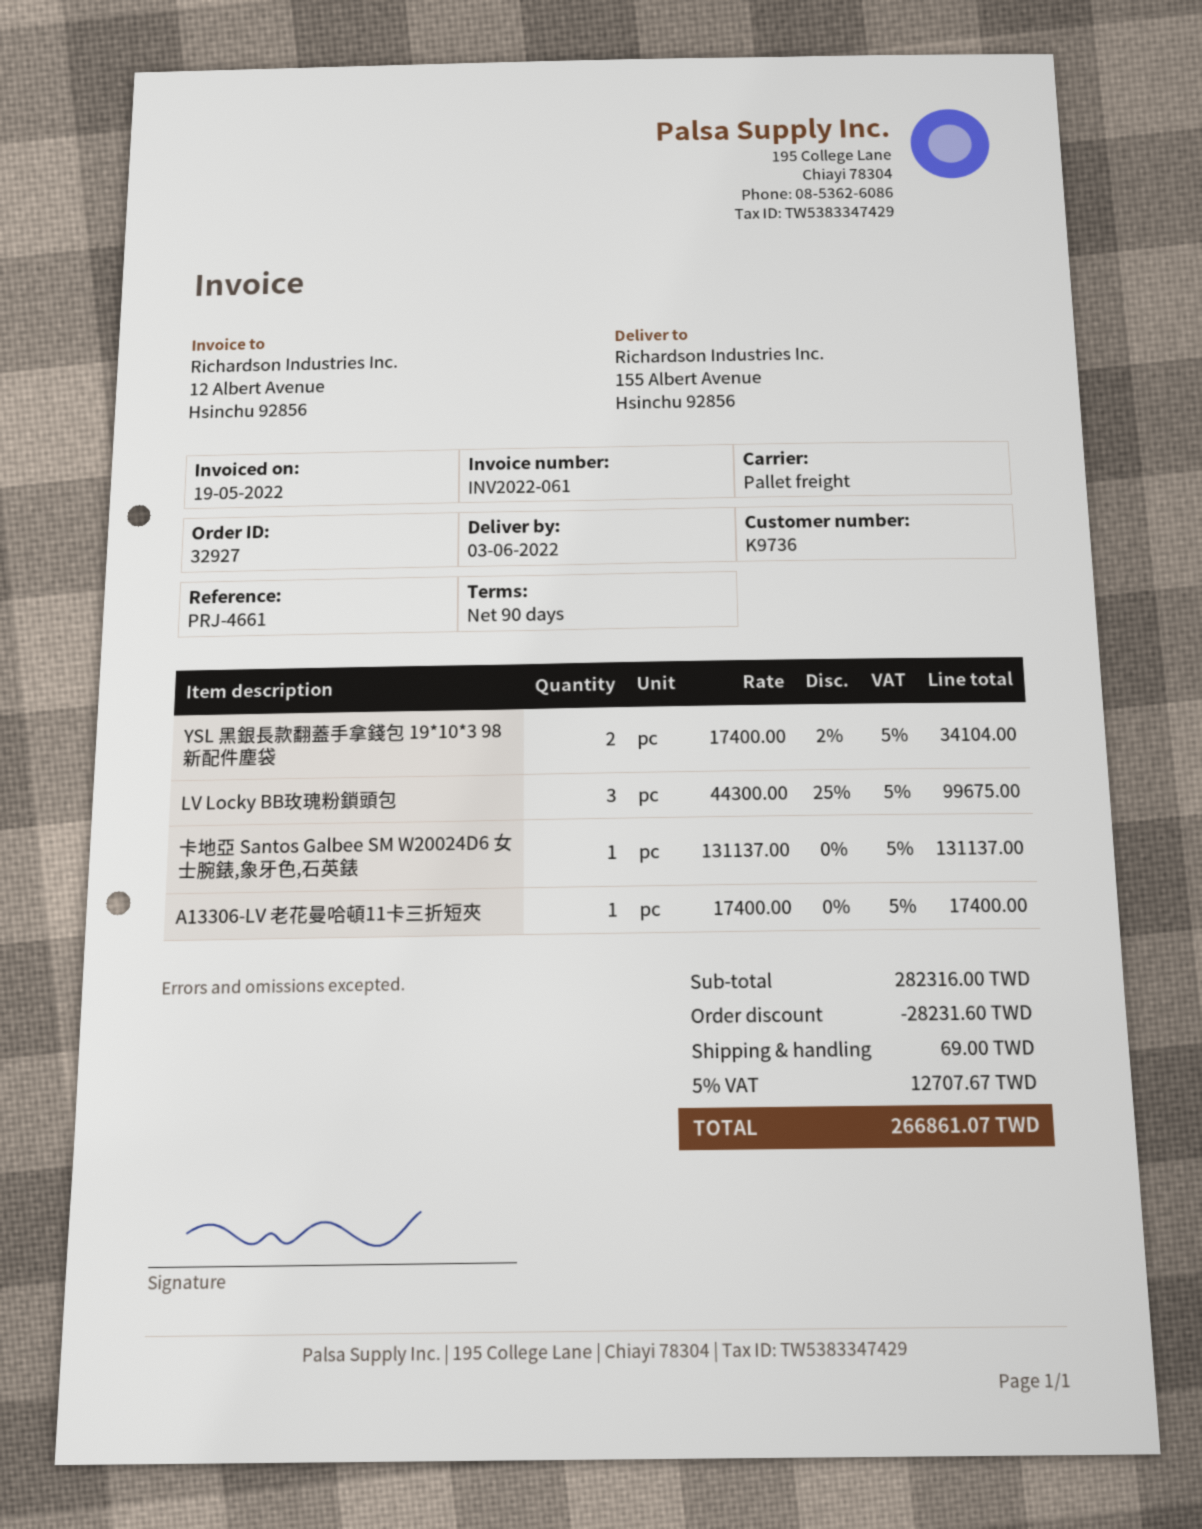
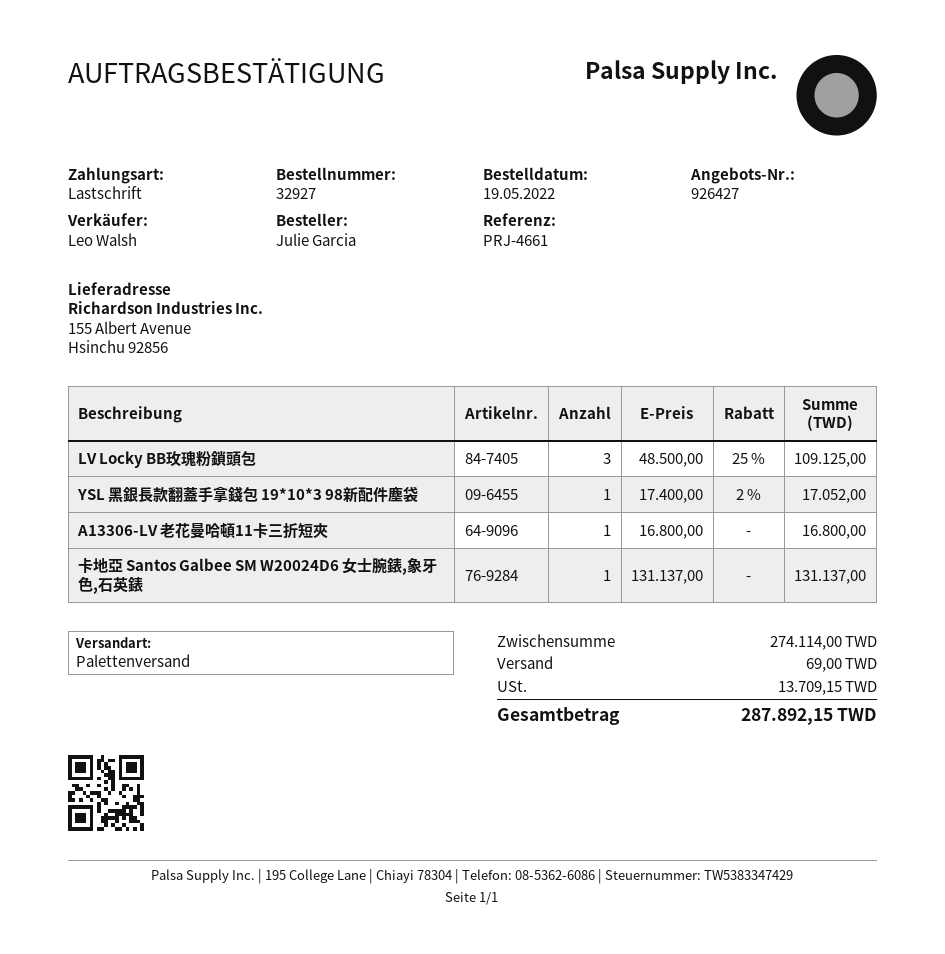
YSL 黑銀長款翻蓋手拿錢包 19*10*3 98新配件塵袋: 2 x 17400.00 - 2% = 34104.00 -> 1 x 17400.00 - 2% = 17052.00
LV Locky BB玫瑰粉鎖頭包: 3 x 44300.00 - 25% = 99675.00 -> 3 x 48500.00 - 25% = 109125.00
A13306-LV 老花曼哈頓11卡三折短夾: 1 x 17400.00 = 17400.00 -> 1 x 16800.00 = 16800.00
subtotal: 282316.00 -> 274114.00
discount: 28231.60 -> none
tax: 12707.67 -> 13709.15
total: 266861.07 -> 287892.15

